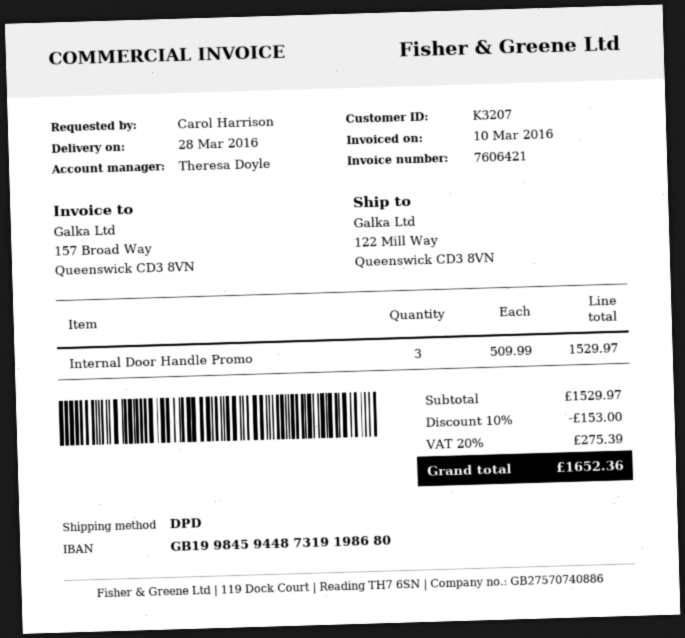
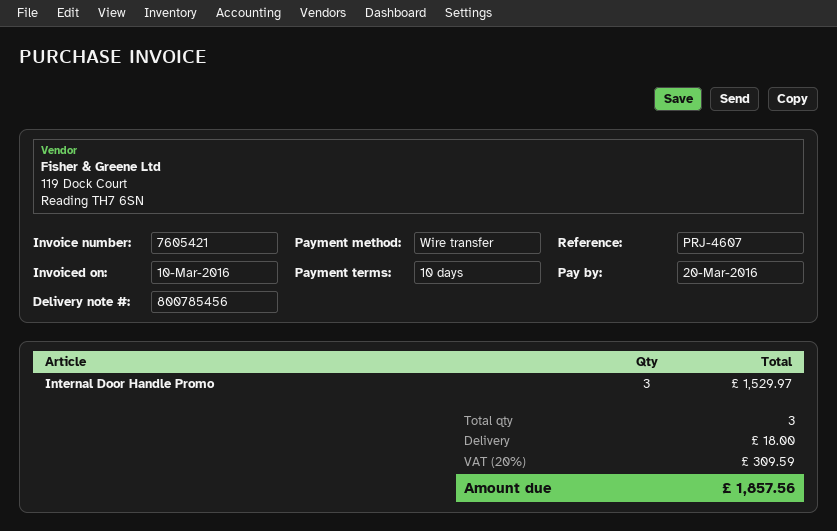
invoice number: 7606421 -> 7605421
discount: 10% = 153.00 -> none
shipping: none -> 18.00
tax: 20% = 275.39 -> 20% = 309.59
total: 1652.36 -> 1857.56

